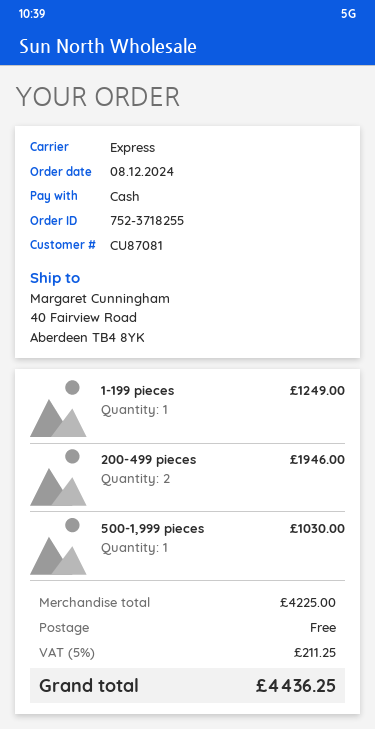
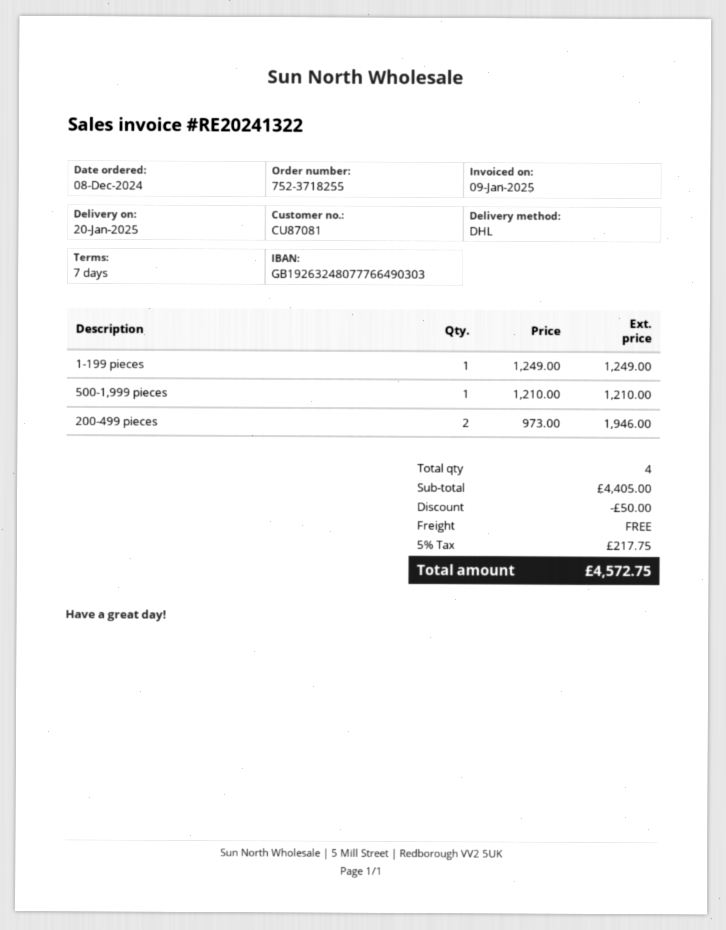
shipping method: express -> DHL
500-1,999 pieces: 1 for 1030.00 -> 1 for 1210.00
subtotal: 4225.00 -> 4405.00
discount: none -> 50.00
tax: 5% = 211.25 -> 5% = 217.75
total: 4436.25 -> 4572.75

